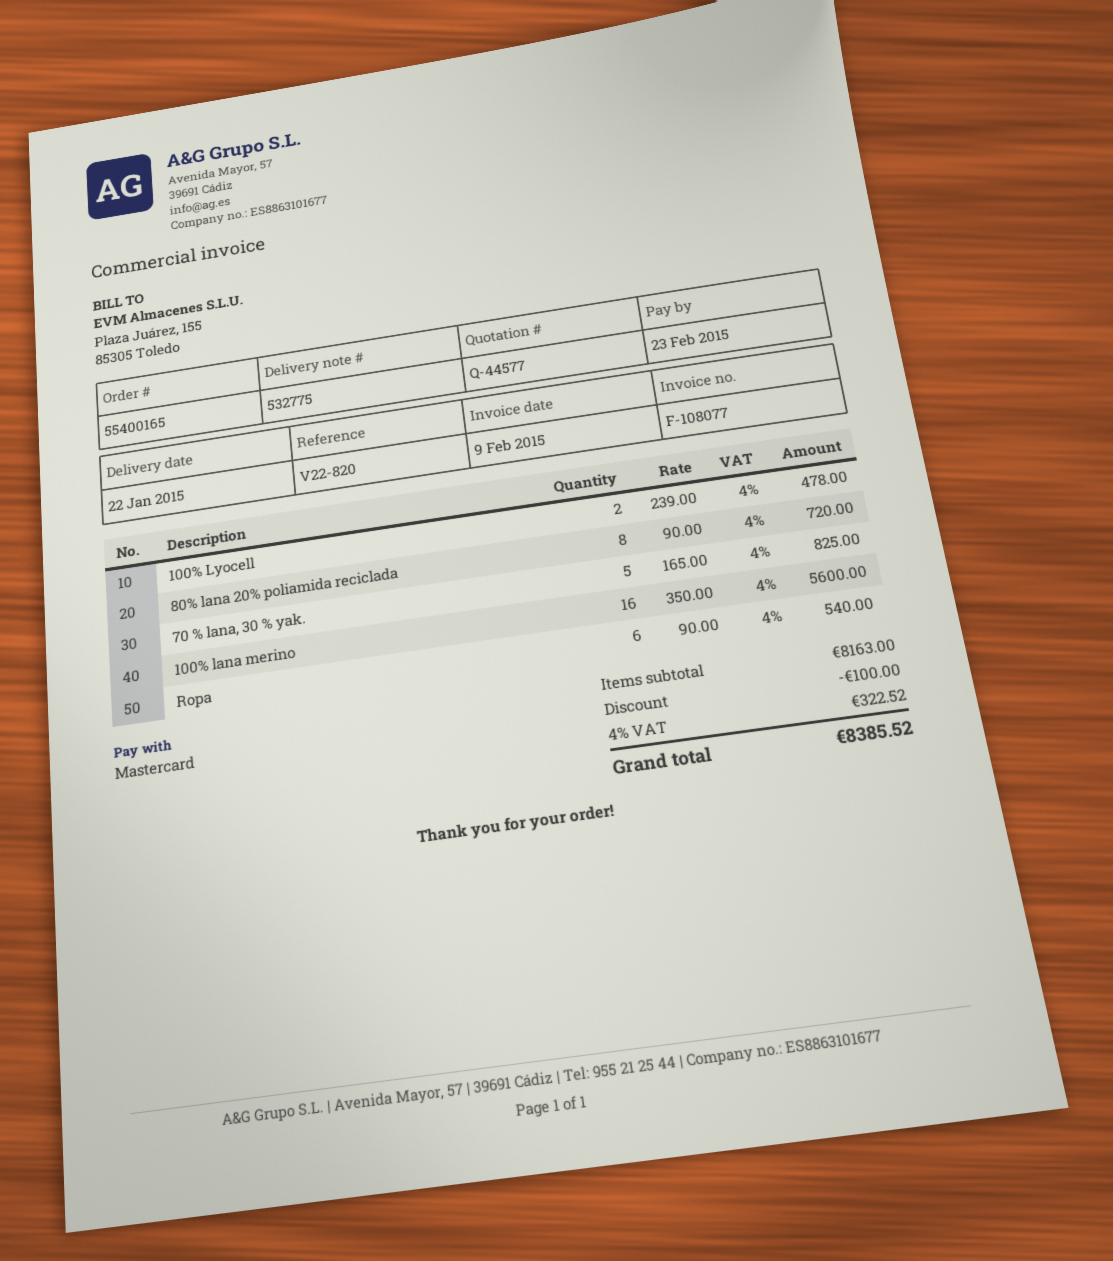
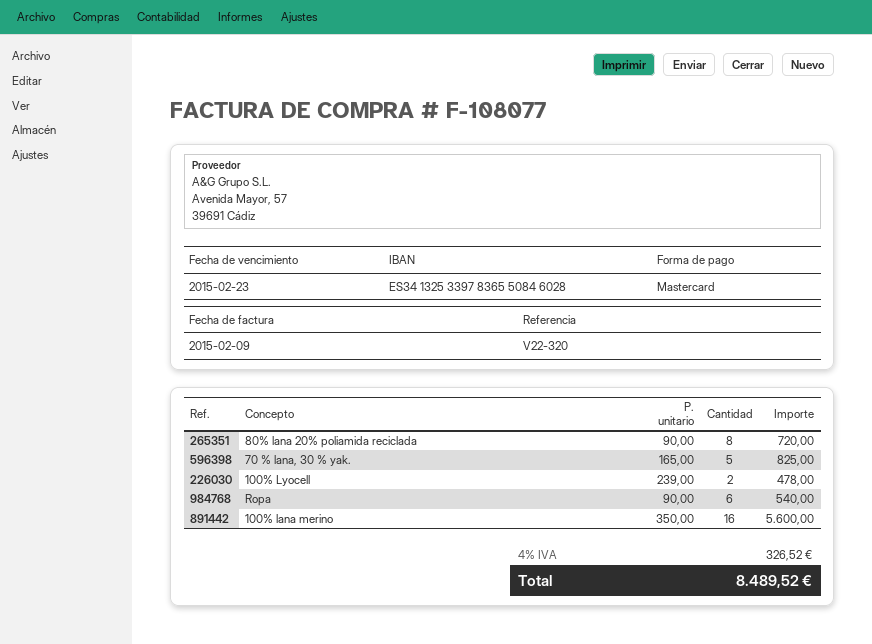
reference: V22-820 -> V22-320
discount: 100.00 -> none
tax: 4% = 322.52 -> 4% = 326.52
total: 8385.52 -> 8489.52

